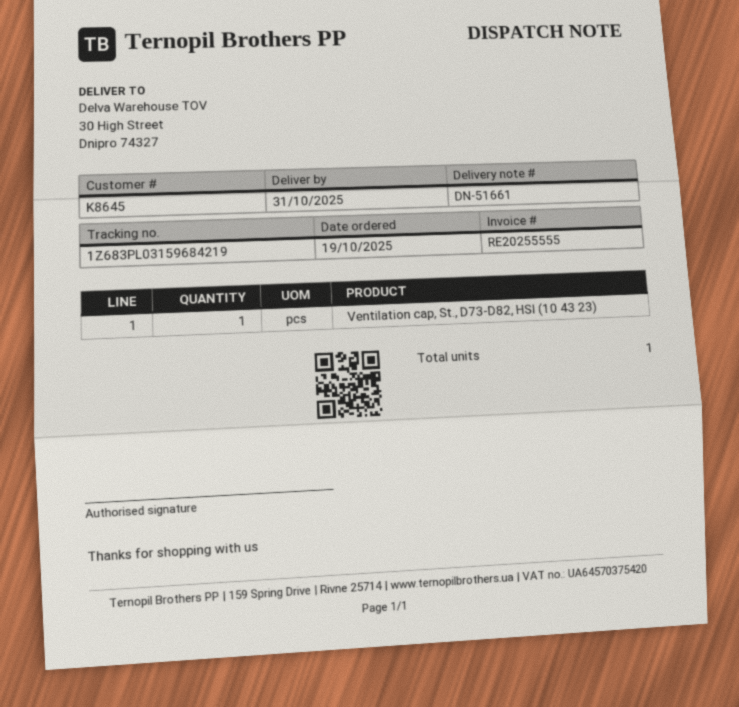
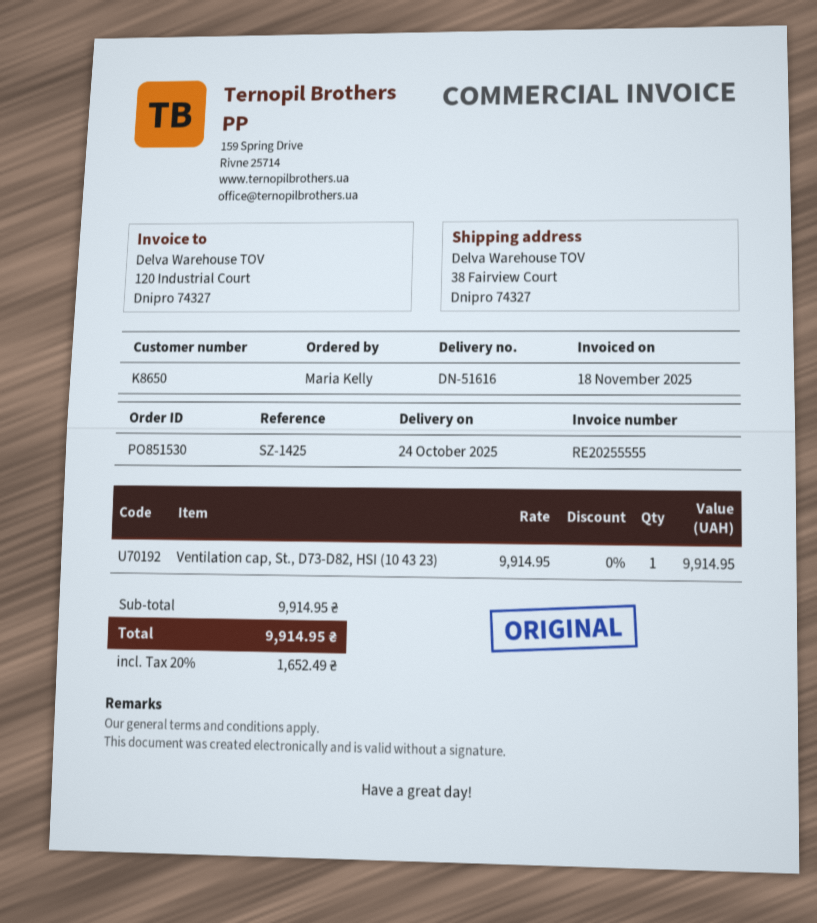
delivery note number: DN-51661 -> DN-51616
delivery date: 2025-10-31 -> 2025-10-24
customer number: K8645 -> K8650
ship to: 30 High Street, Dnipro 74327 -> 38 Fairview Court, Dnipro 74327

